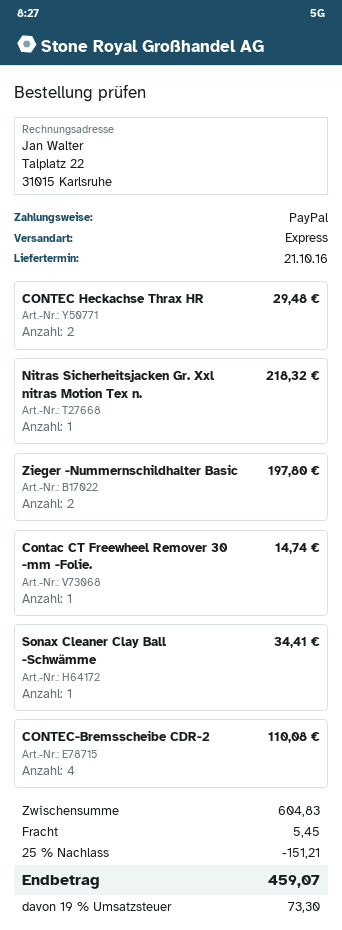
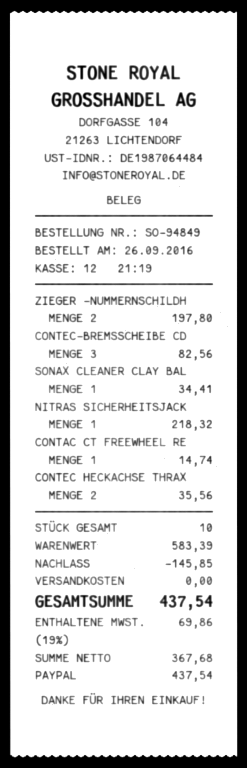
CONTEC Heckachse Thrax HR: 2 for 29.48 -> 2 for 35.56
CONTEC-Bremsscheibe CDR-2: 4 for 110.08 -> 3 for 82.56
subtotal: 604.83 -> 583.39
discount: 151.21 -> 145.85
shipping: 5.45 -> 0.00
tax: 19% = 73.30 -> 19% = 69.86
total: 459.07 -> 437.54

